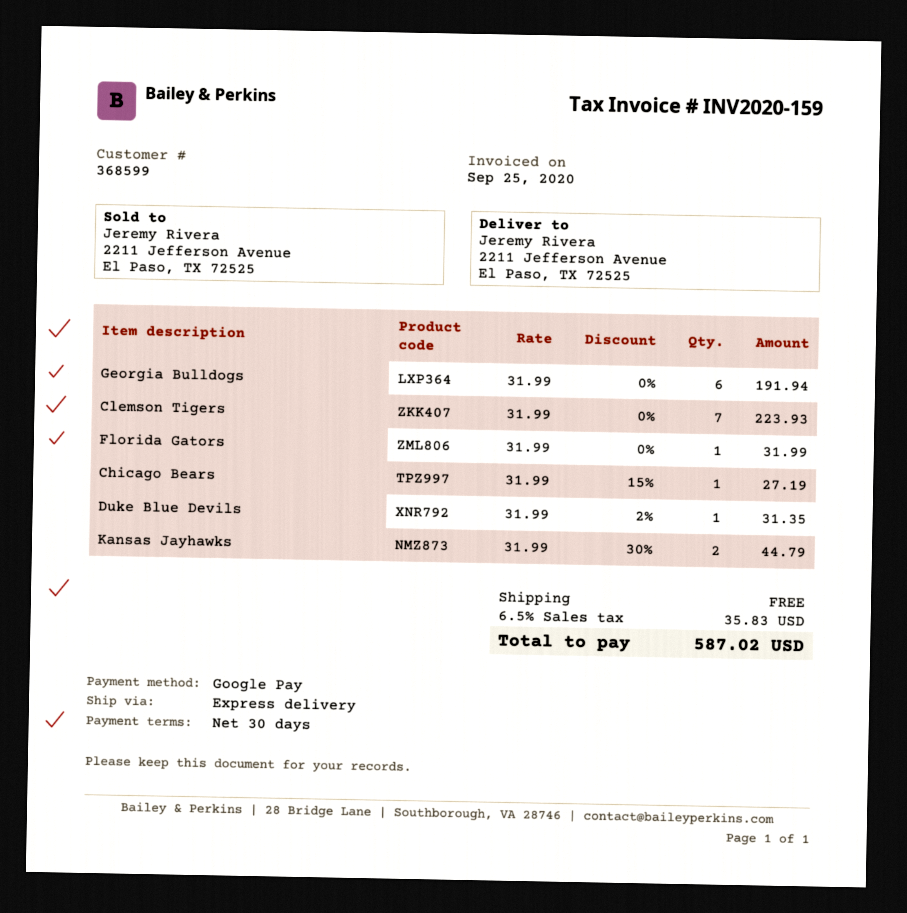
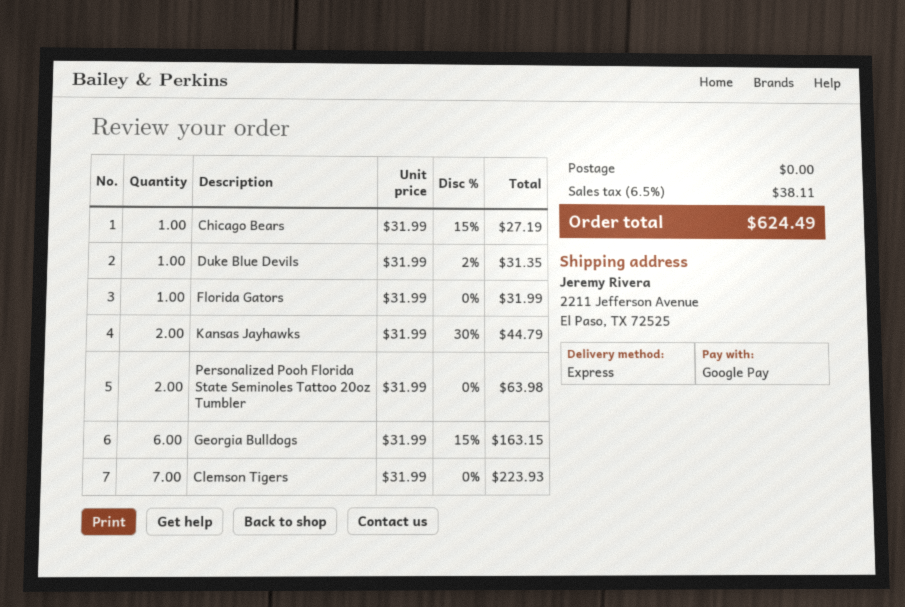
Georgia Bulldogs: 6 x 31.99 = 191.94 -> 6 x 31.99 - 15% = 163.15
Personalized Pooh Florida State Seminoles Tattoo 20oz Tumbler: none -> 2 x 31.99 = 63.98
tax: 6.5% = 35.83 -> 6.5% = 38.11
total: 587.02 -> 624.49

